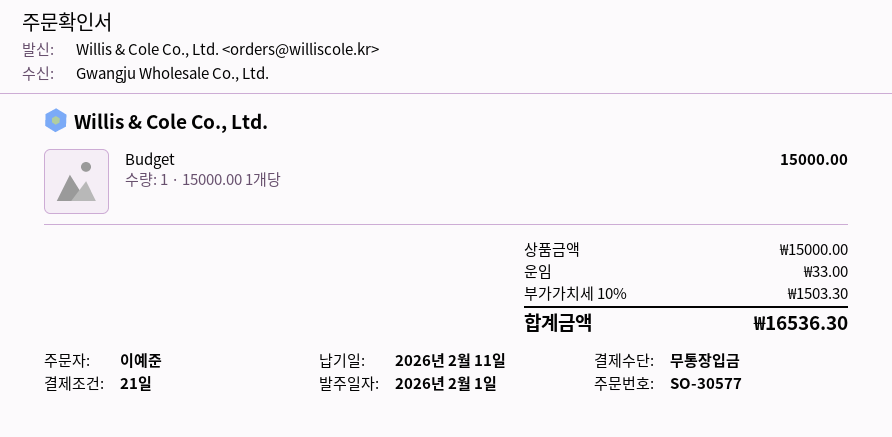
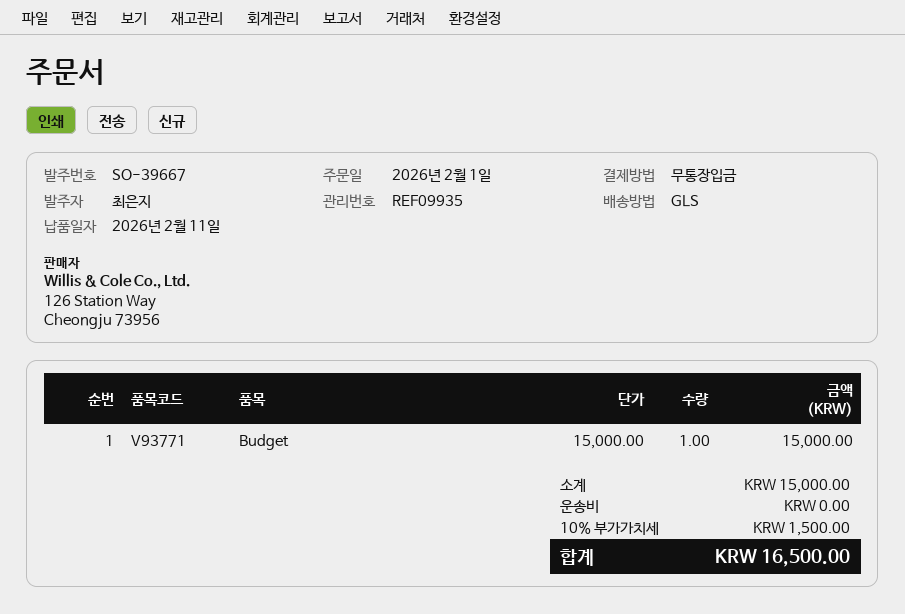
order number: SO-30577 -> SO-39667
ordered by: 이예준 -> 최은지
shipping: 33.00 -> 0.00
tax: 10% = 1503.30 -> 10% = 1500.00
total: 16536.30 -> 16500.00

